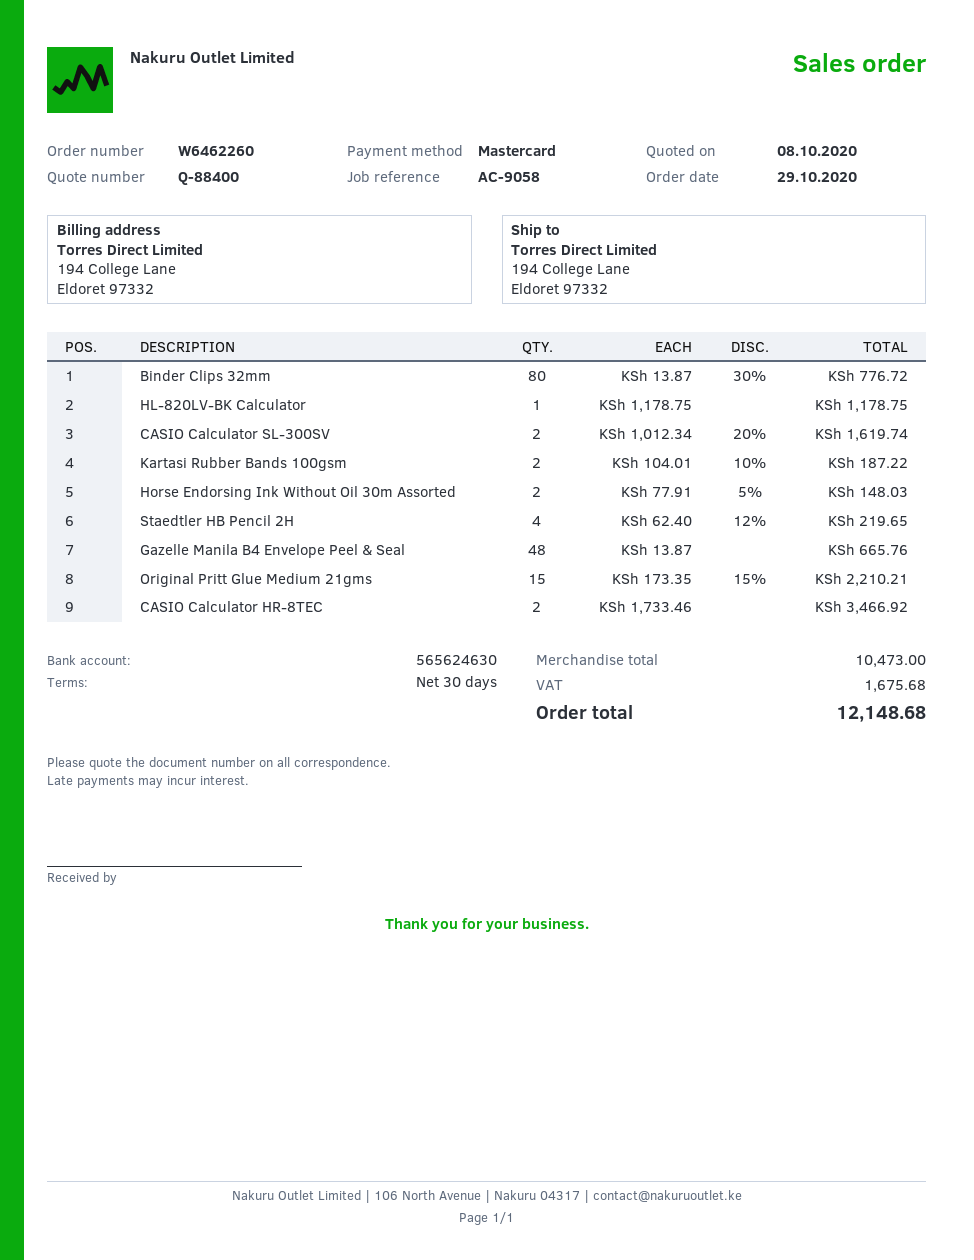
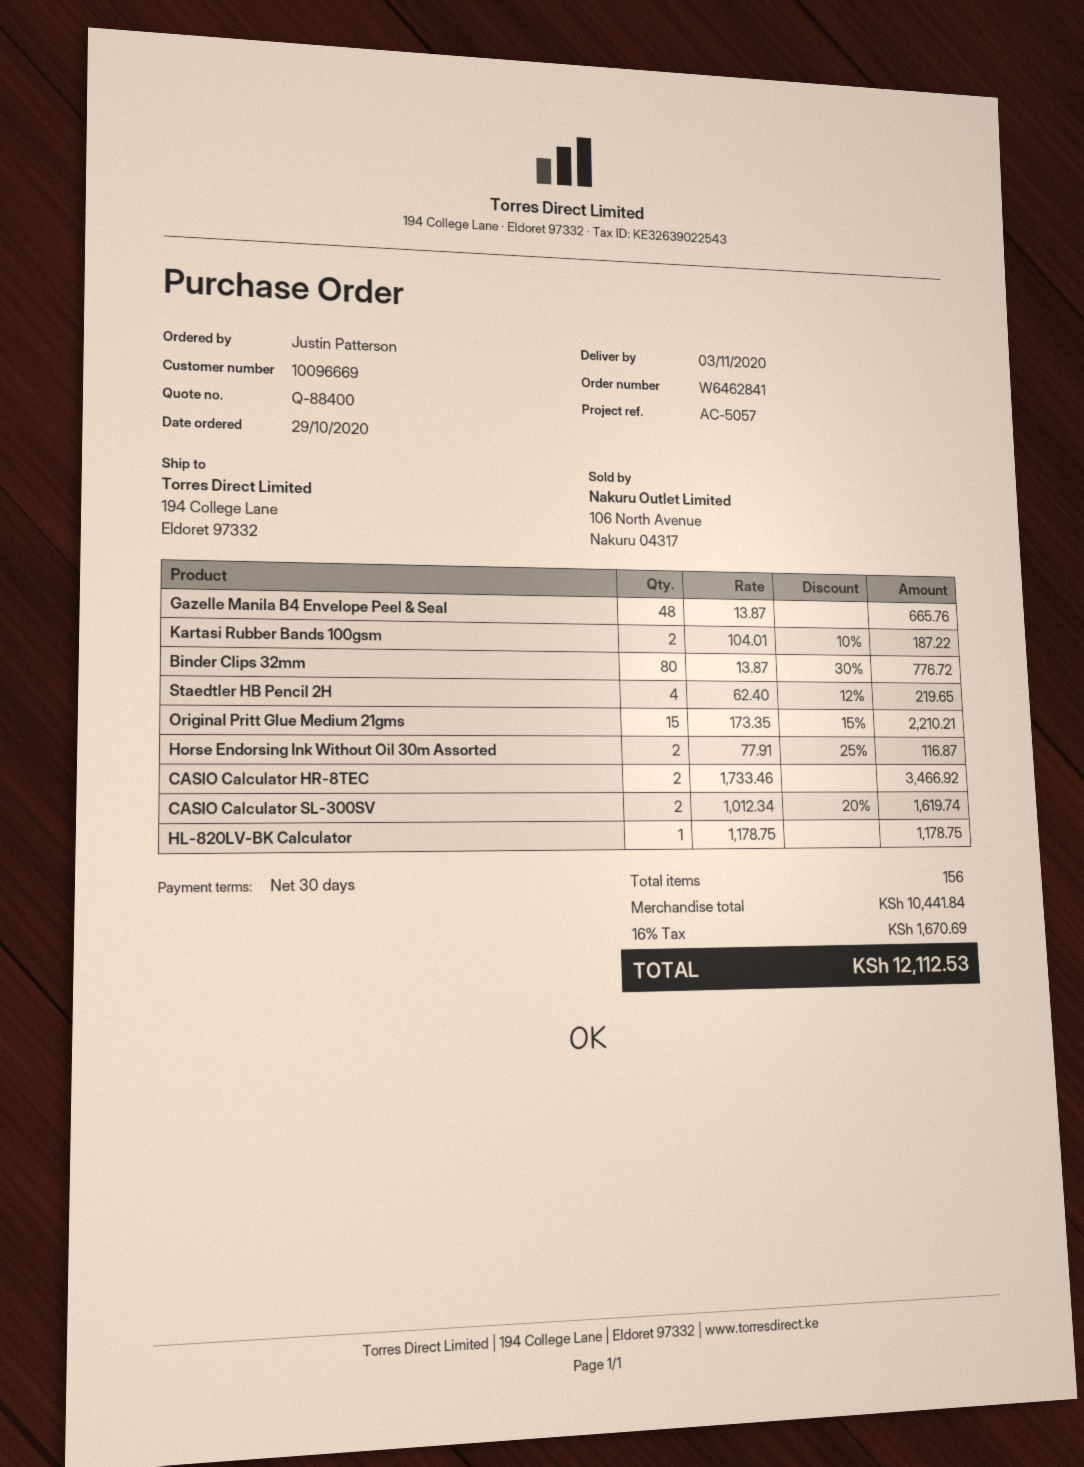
order number: W6462260 -> W6462841
reference: AC-9058 -> AC-5057
Horse Endorsing Ink Without Oil 30m Assorted: 2 x 77.91 - 5% = 148.03 -> 2 x 77.91 - 25% = 116.87
subtotal: 10473.00 -> 10441.84
tax: 1675.68 -> 1670.69
total: 12148.68 -> 12112.53

